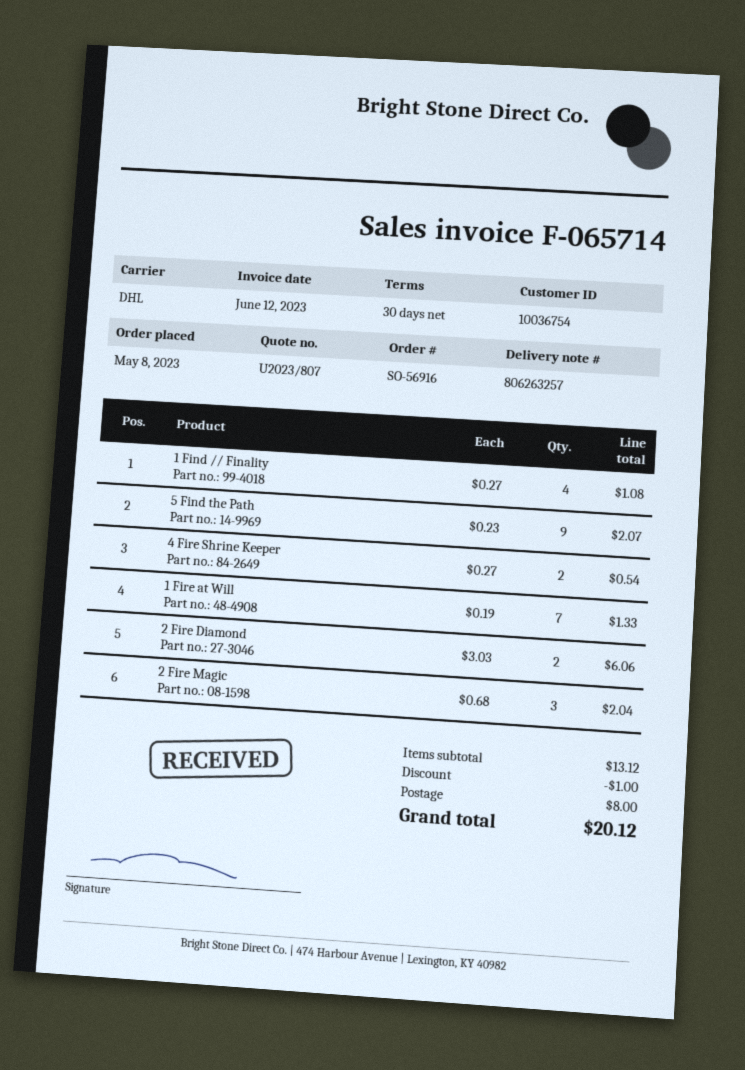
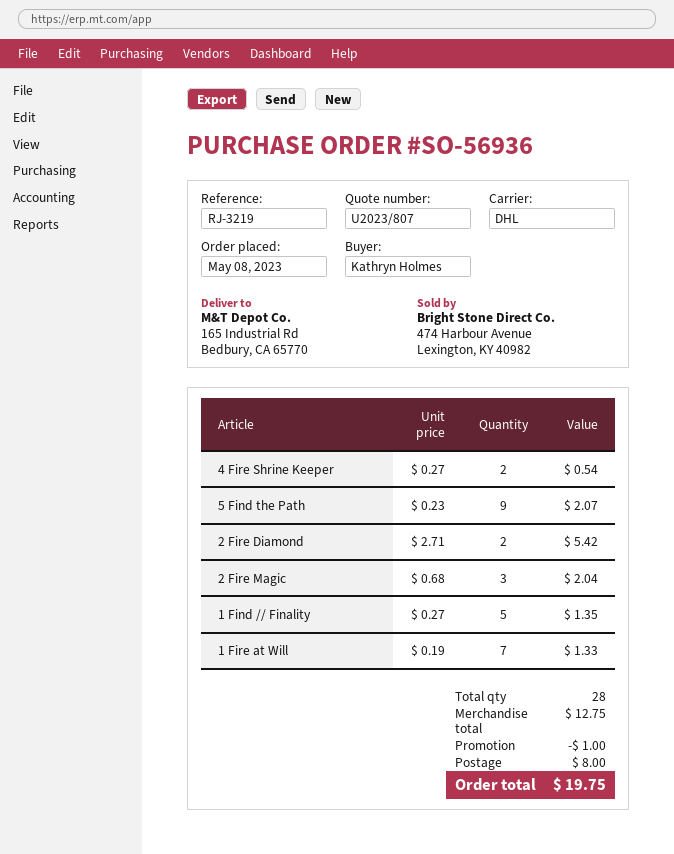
order number: SO-56916 -> SO-56936
1 Find // Finality: 4 x 0.27 = 1.08 -> 5 x 0.27 = 1.35
2 Fire Diamond: 2 x 3.03 = 6.06 -> 2 x 2.71 = 5.42
subtotal: 13.12 -> 12.75
total: 20.12 -> 19.75

